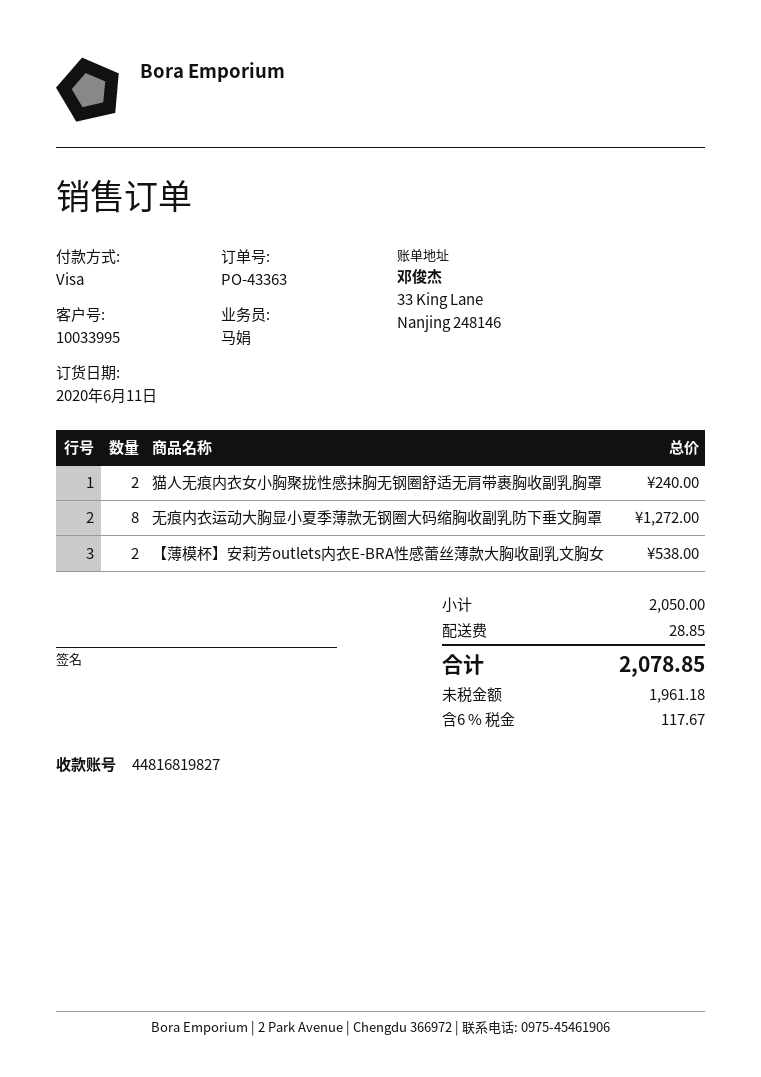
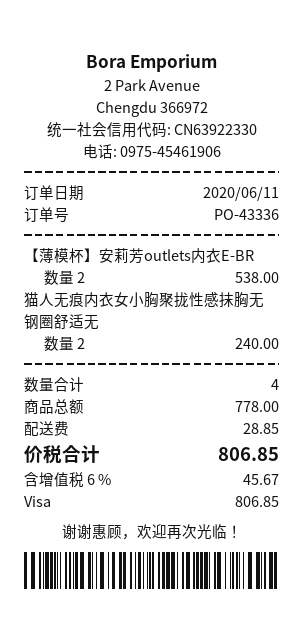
order number: PO-43363 -> PO-43336
无痕内衣运动大胸显小夏季薄款无钢圈大码缩胸收副乳防下垂文胸罩: 8 for 1272.00 -> none
subtotal: 2050.00 -> 778.00
tax: 6% = 117.67 -> 6% = 45.67
total: 2078.85 -> 806.85

